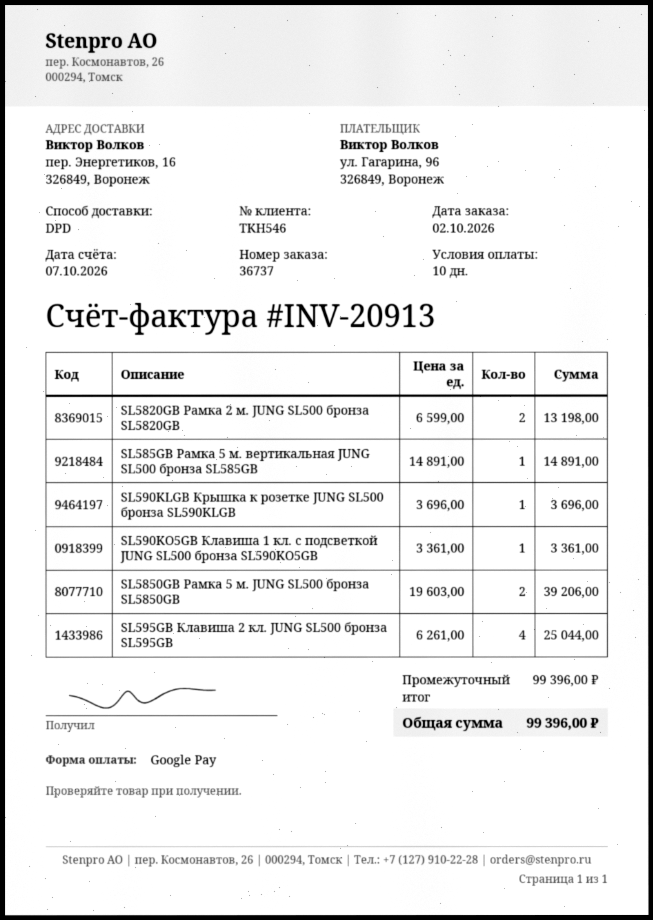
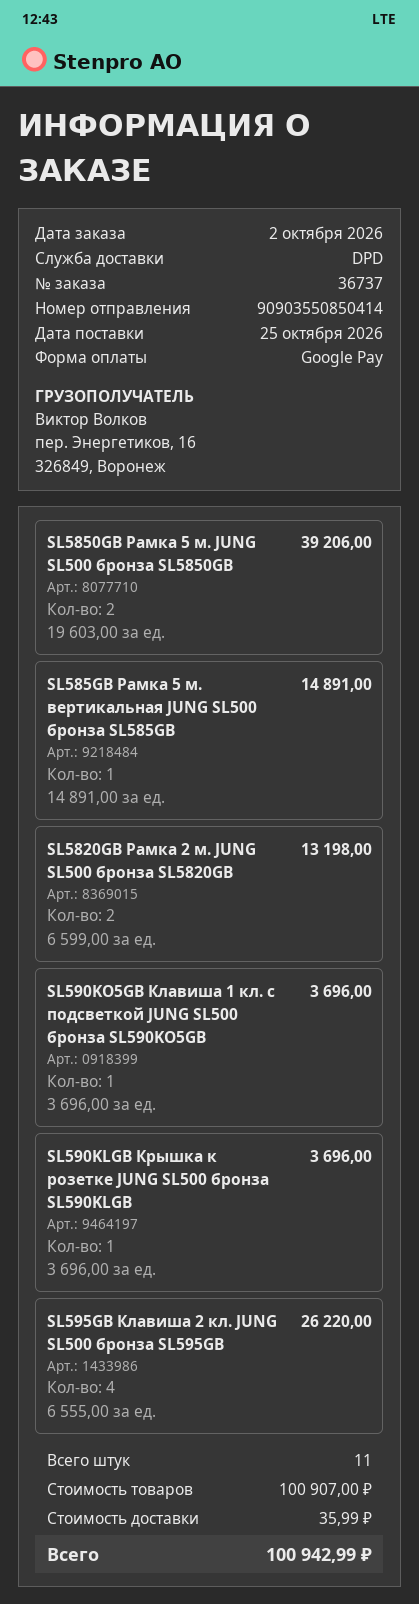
SL590KO5GB Клавиша 1 кл. с подсветкой JUNG SL500 бронза SL590KO5GB: 1 x 3361.00 = 3361.00 -> 1 x 3696.00 = 3696.00
SL595GB Клавиша 2 кл. JUNG SL500 бронза SL595GB: 4 x 6261.00 = 25044.00 -> 4 x 6555.00 = 26220.00
subtotal: 99396.00 -> 100907.00
shipping: none -> 35.99
total: 99396.00 -> 100942.99

